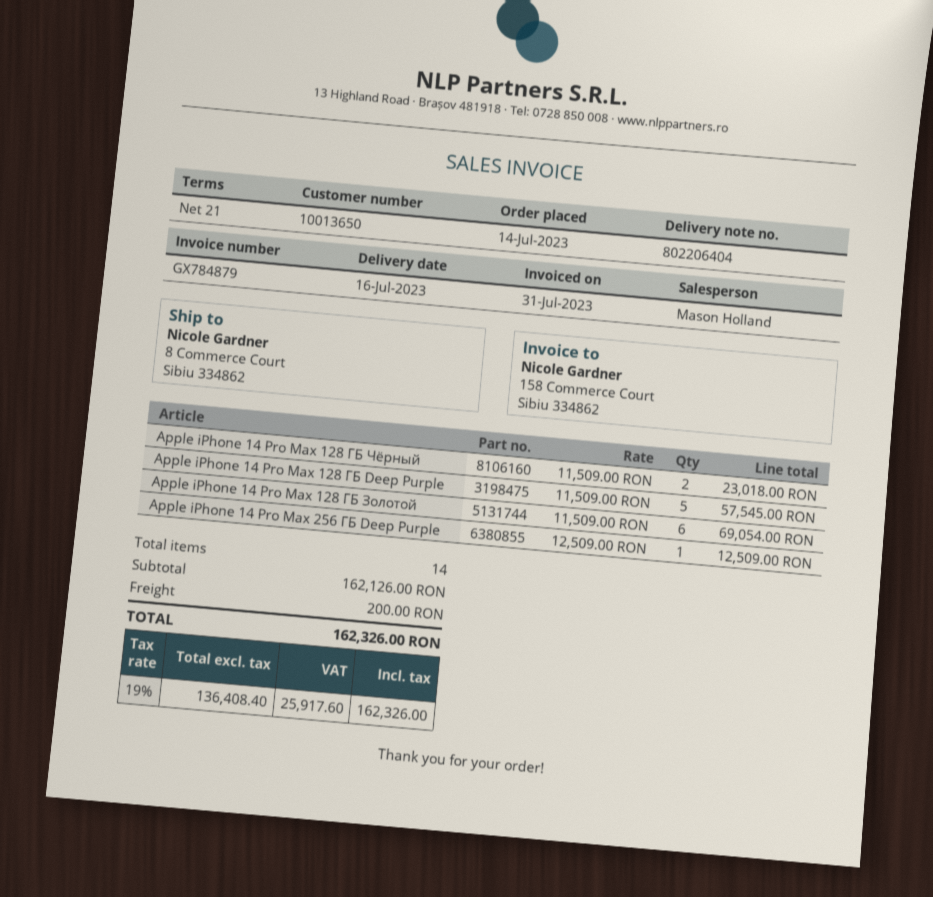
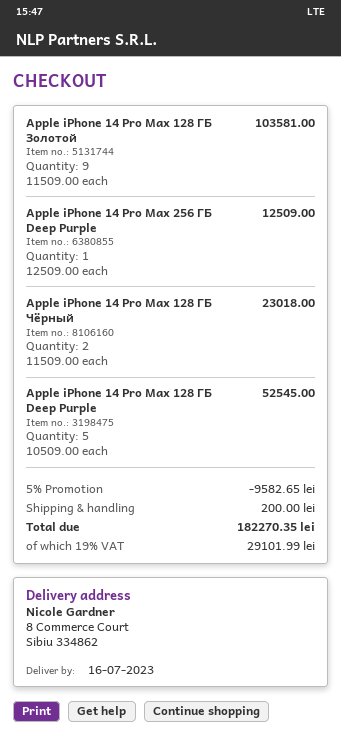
Apple iPhone 14 Pro Max 128 ГБ Deep Purple: 5 x 11509.00 = 57545.00 -> 5 x 10509.00 = 52545.00
Apple iPhone 14 Pro Max 128 ГБ Золотой: 6 x 11509.00 = 69054.00 -> 9 x 11509.00 = 103581.00
discount: none -> 5% = 9582.65
tax: 19% = 25917.60 -> 19% = 29101.99
total: 162326.00 -> 182270.35

